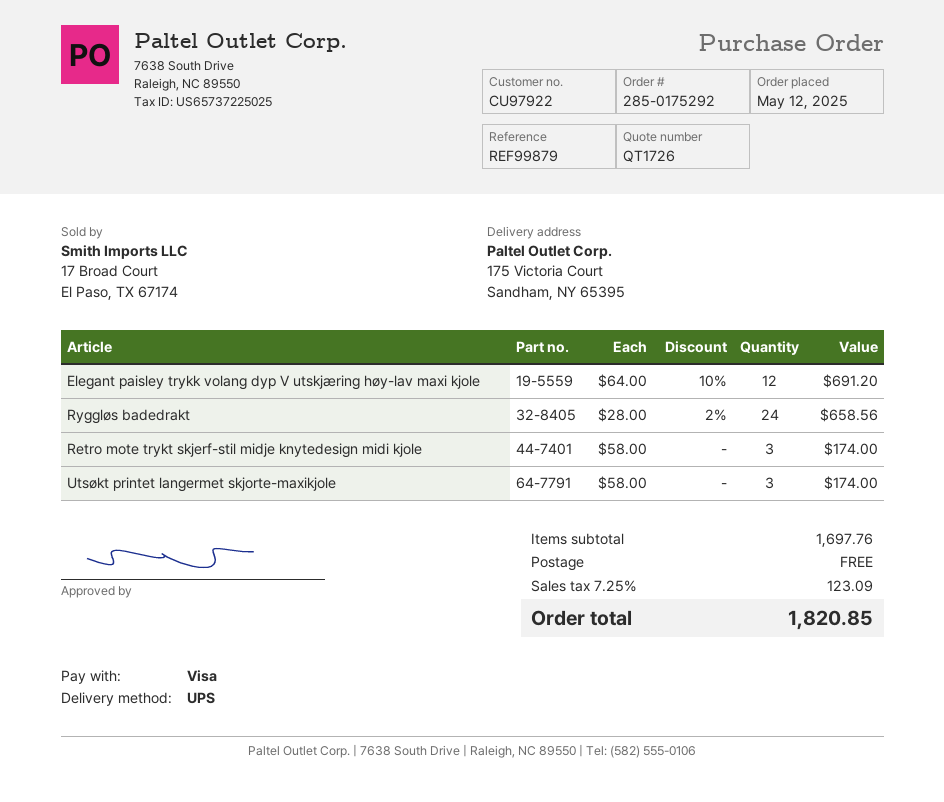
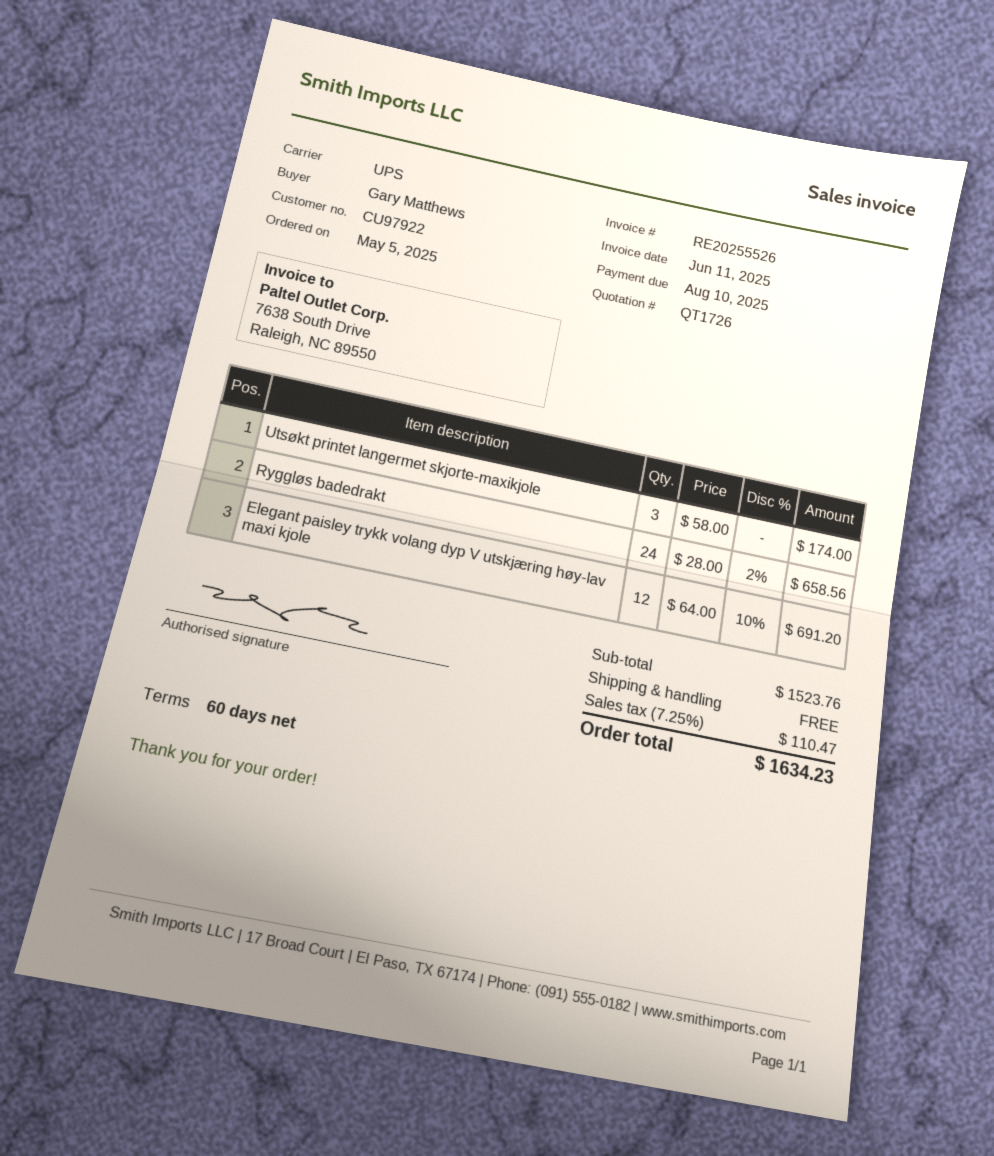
order date: 2025-05-12 -> 2025-05-05
Retro mote trykt skjerf-stil midje knytedesign midi kjole: 3 x 58.00 = 174.00 -> none
subtotal: 1697.76 -> 1523.76
tax: 7.25% = 123.09 -> 7.25% = 110.47
total: 1820.85 -> 1634.23

